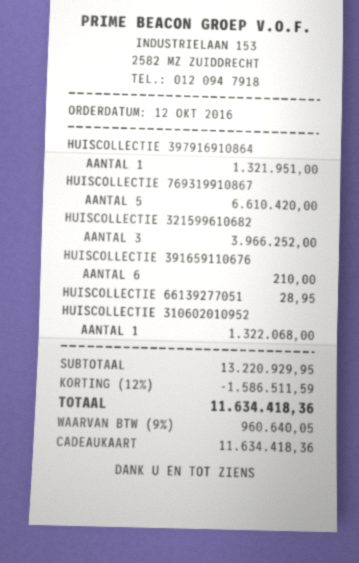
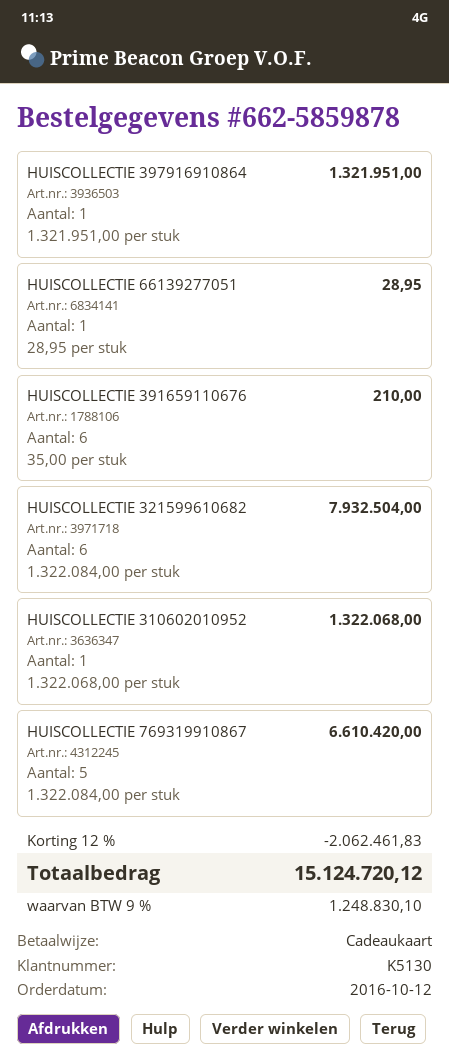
HUISCOLLECTIE 321599610682: 3 for 3966252.00 -> 6 for 7932504.00
discount: 12% = 1586511.59 -> 12% = 2062461.83
tax: 9% = 960640.05 -> 9% = 1248830.10
total: 11634418.36 -> 15124720.12

